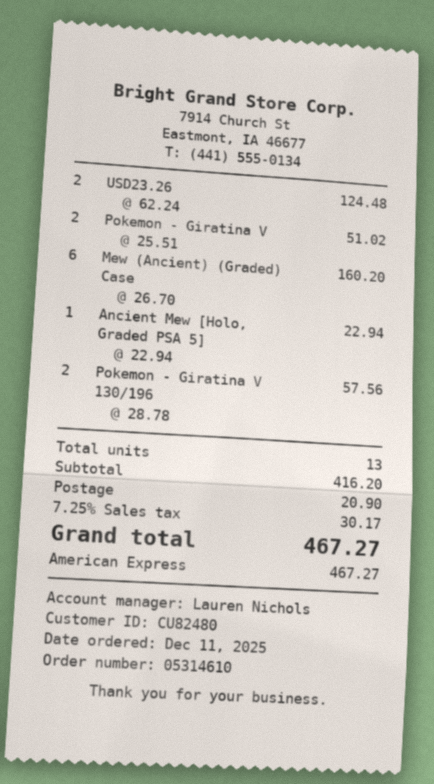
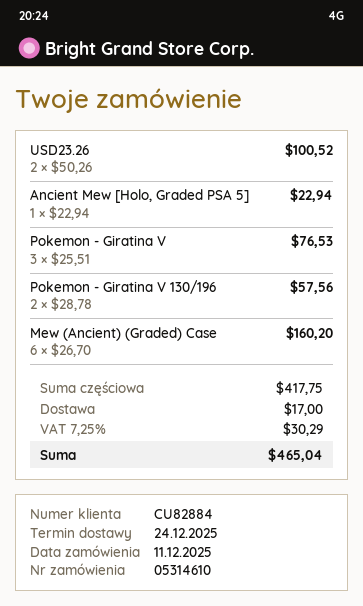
customer number: CU82480 -> CU82884
USD23.26: 2 x 62.24 = 124.48 -> 2 x 50.26 = 100.52
Pokemon - Giratina V: 2 x 25.51 = 51.02 -> 3 x 25.51 = 76.53
subtotal: 416.20 -> 417.75
shipping: 20.90 -> 17.00
tax: 7.25% = 30.17 -> 7.25% = 30.29
total: 467.27 -> 465.04

